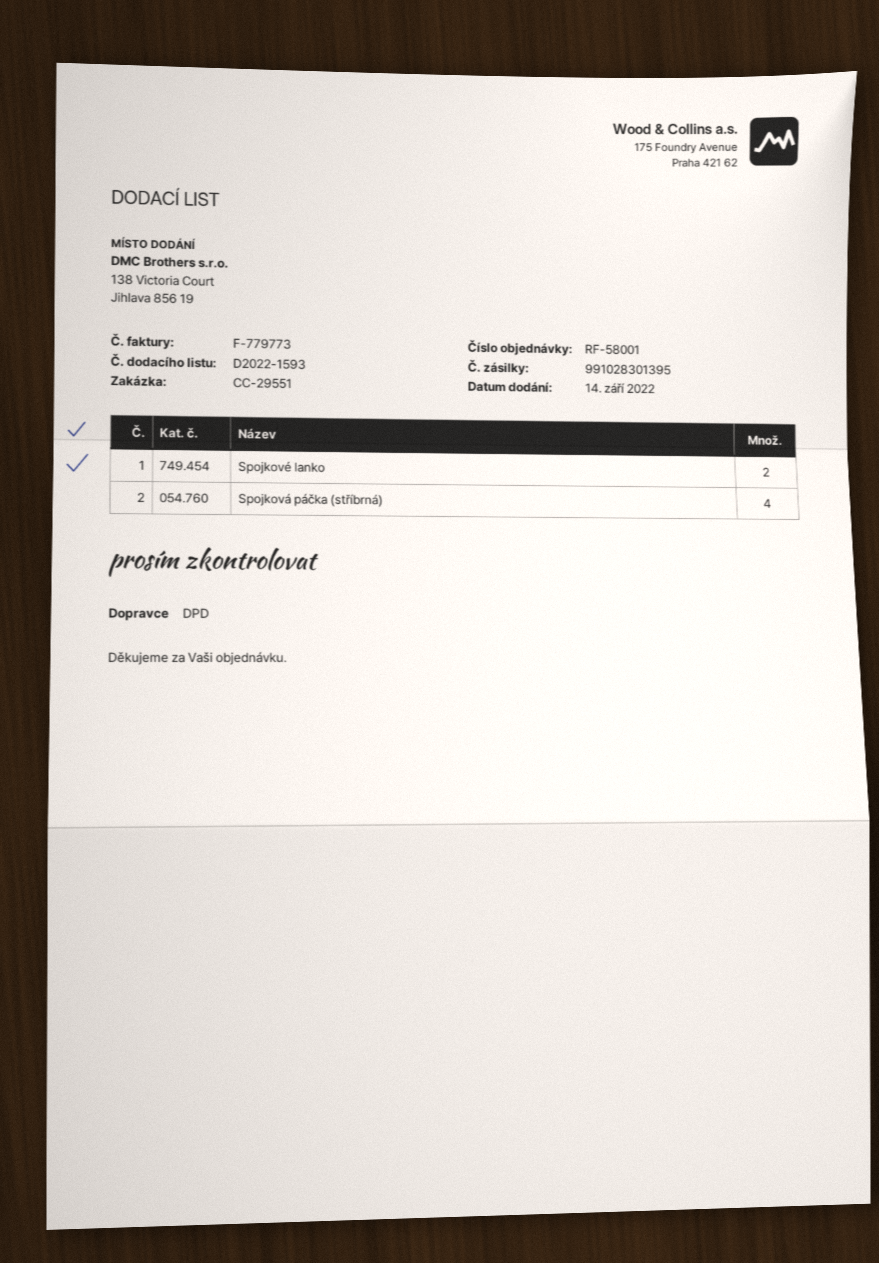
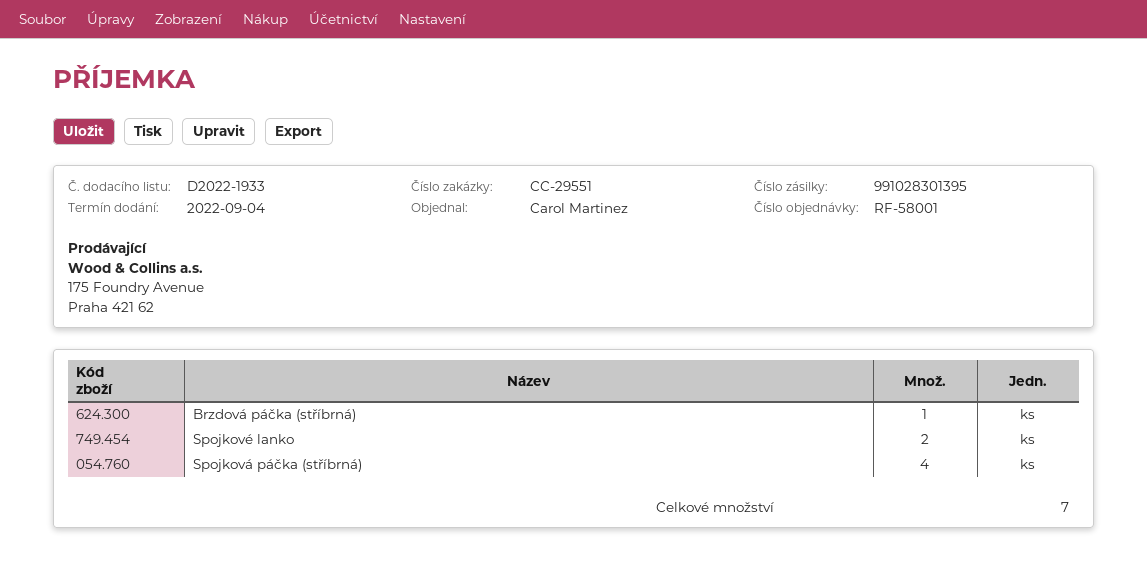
delivery note number: D2022-1593 -> D2022-1933
delivery date: 2022-09-14 -> 2022-09-04
Brzdová páčka (stříbrná): none -> 1

